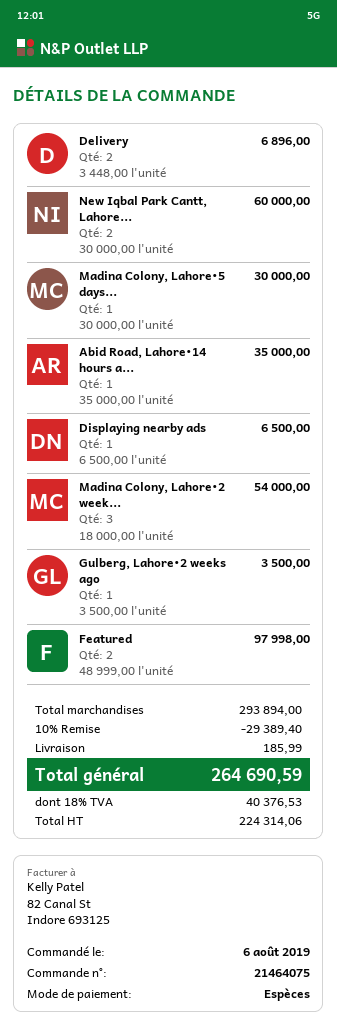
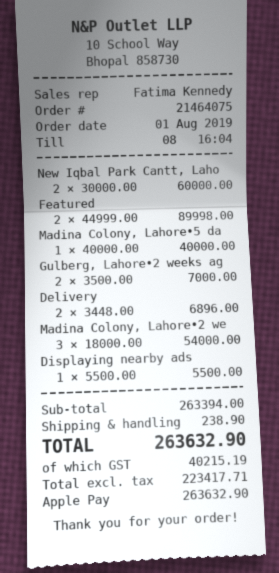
order date: 2019-08-06 -> 2019-08-01
payment method: cash -> Apple Pay
Madina Colony, Lahore•5 days...: 1 x 30000.00 = 30000.00 -> 1 x 40000.00 = 40000.00
Abid Road, Lahore•14 hours a...: 1 x 35000.00 = 35000.00 -> none
Displaying nearby ads: 1 x 6500.00 = 6500.00 -> 1 x 5500.00 = 5500.00
Gulberg, Lahore•2 weeks ago: 1 x 3500.00 = 3500.00 -> 2 x 3500.00 = 7000.00
Featured: 2 x 48999.00 = 97998.00 -> 2 x 44999.00 = 89998.00
subtotal: 293894.00 -> 263394.00
discount: 10% = 29389.40 -> none
shipping: 185.99 -> 238.90
net: 224314.06 -> 223417.71
tax: 40376.53 -> 40215.19
total: 264690.59 -> 263632.90

